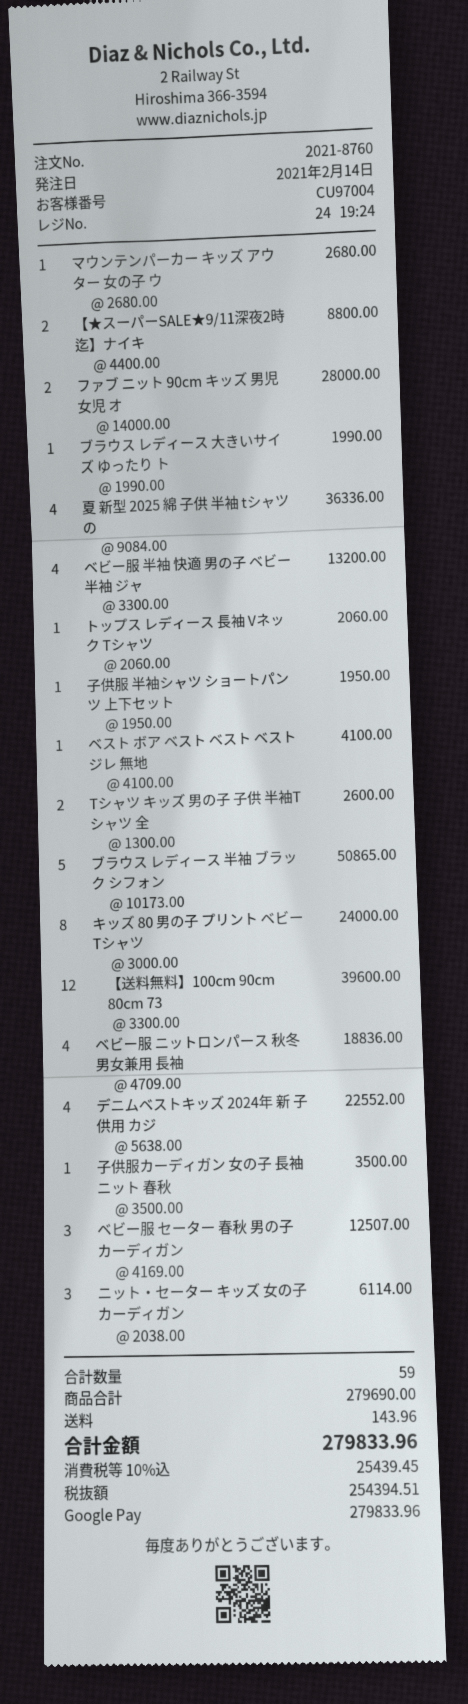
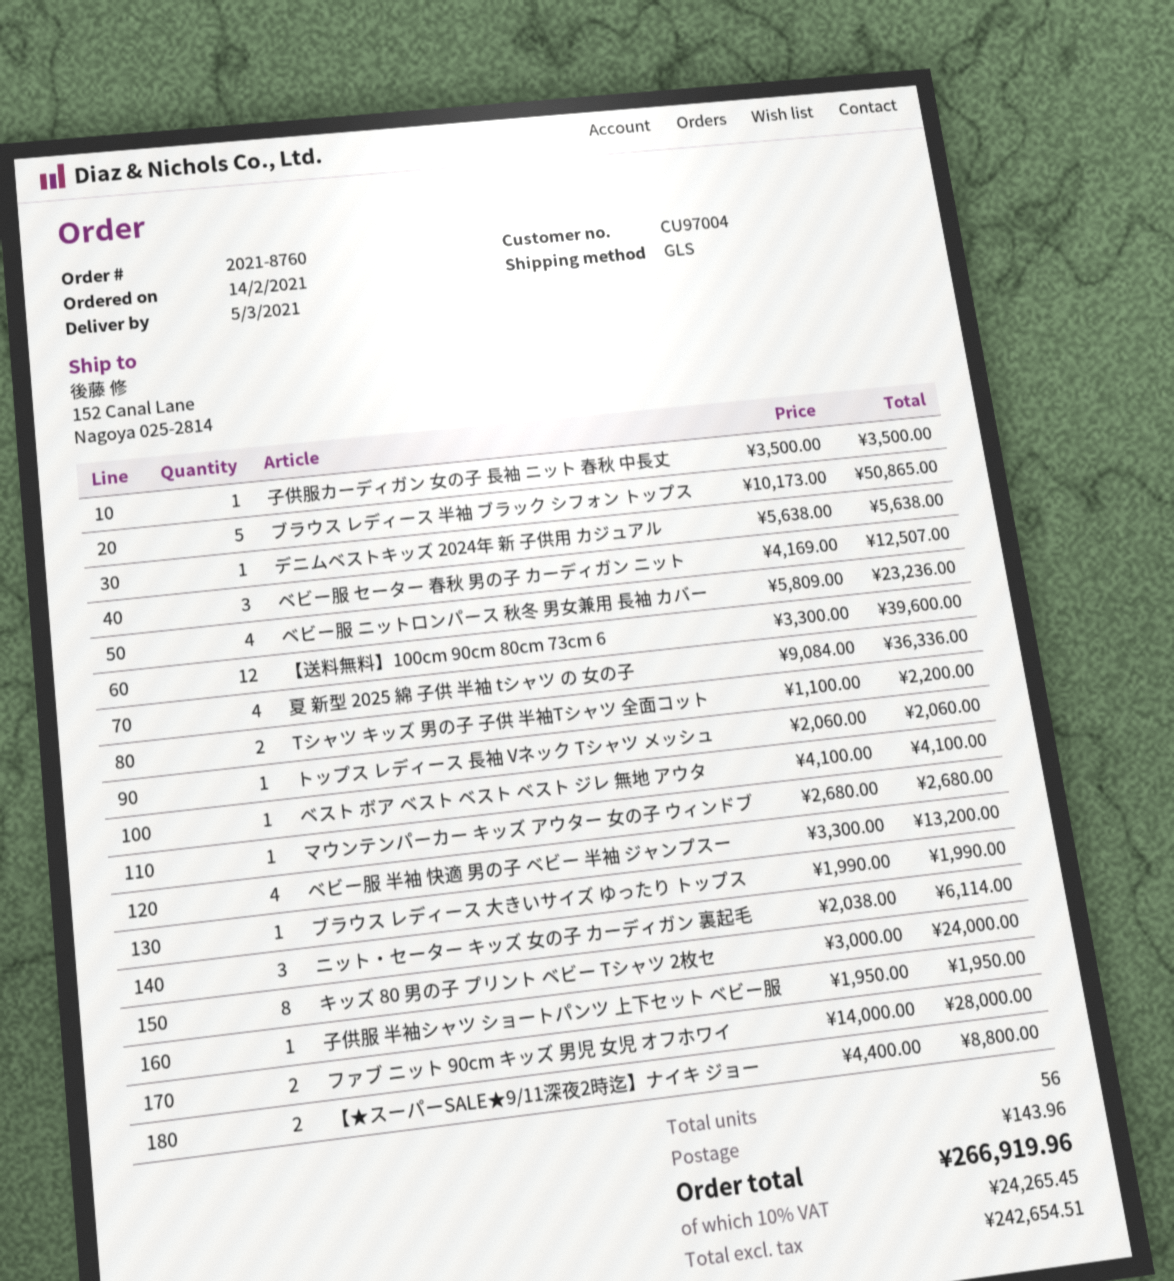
Tシャツ キッズ 男の子 子供 半袖Tシャツ 全: 2 x 1300.00 = 2600.00 -> 2 x 1100.00 = 2200.00
ベビー服 ニットロンパース 秋冬 男女兼用 長袖: 4 x 4709.00 = 18836.00 -> 4 x 5809.00 = 23236.00
デニムベストキッズ 2024年 新 子供用 カジ: 4 x 5638.00 = 22552.00 -> 1 x 5638.00 = 5638.00
total quantity: 59 -> 56
net: 254394.51 -> 242654.51
tax: 10% = 25439.45 -> 10% = 24265.45
total: 279833.96 -> 266919.96

